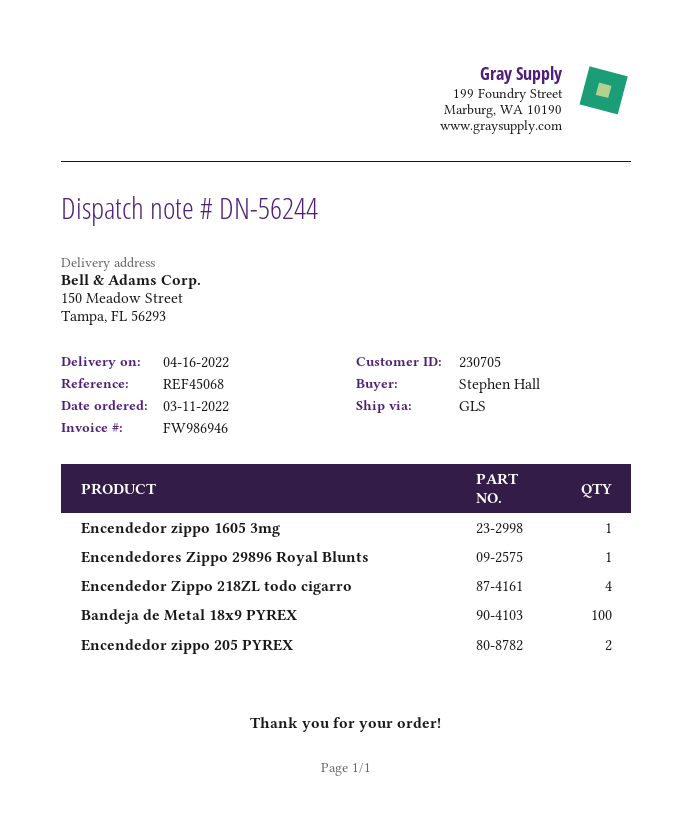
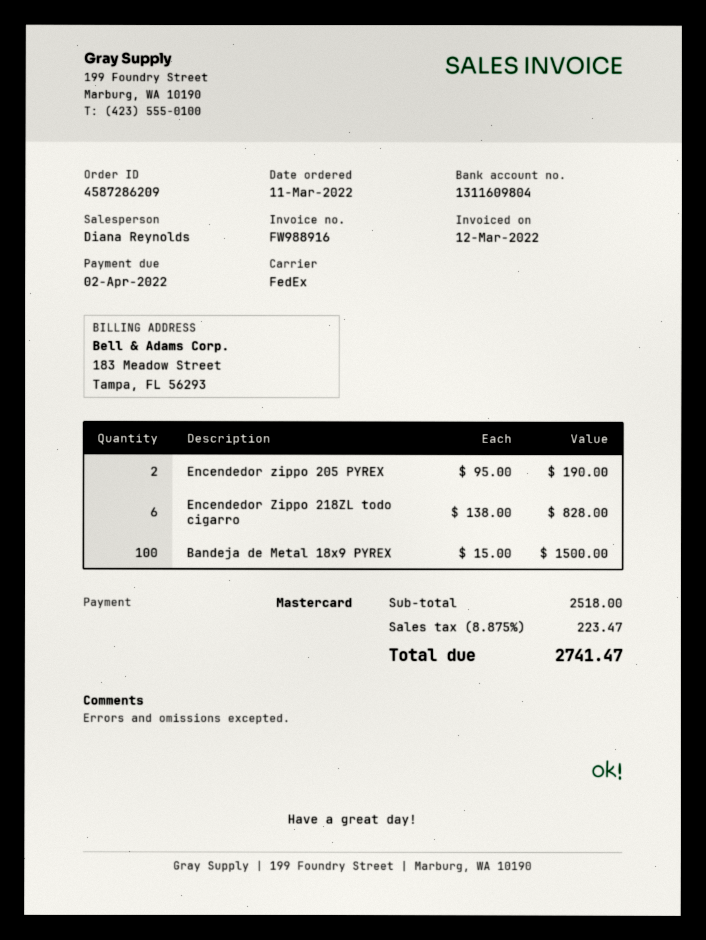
invoice number: FW986946 -> FW988916
shipping method: GLS -> FedEx
Encendedor zippo 1605 3mg: 1 -> none
Encendedores Zippo 29896 Royal Blunts: 1 -> none
Encendedor Zippo 218ZL todo cigarro: 4 -> 6

